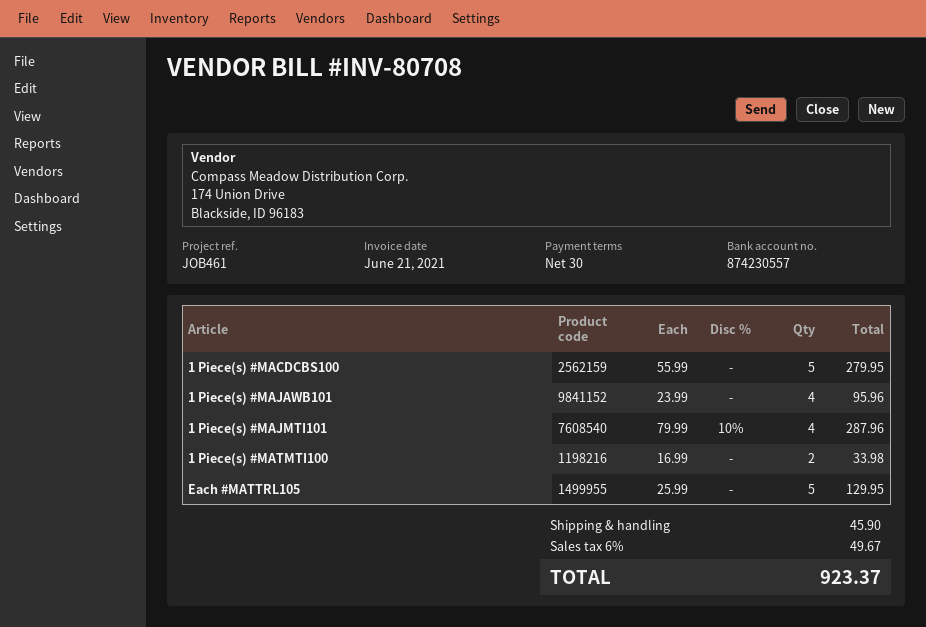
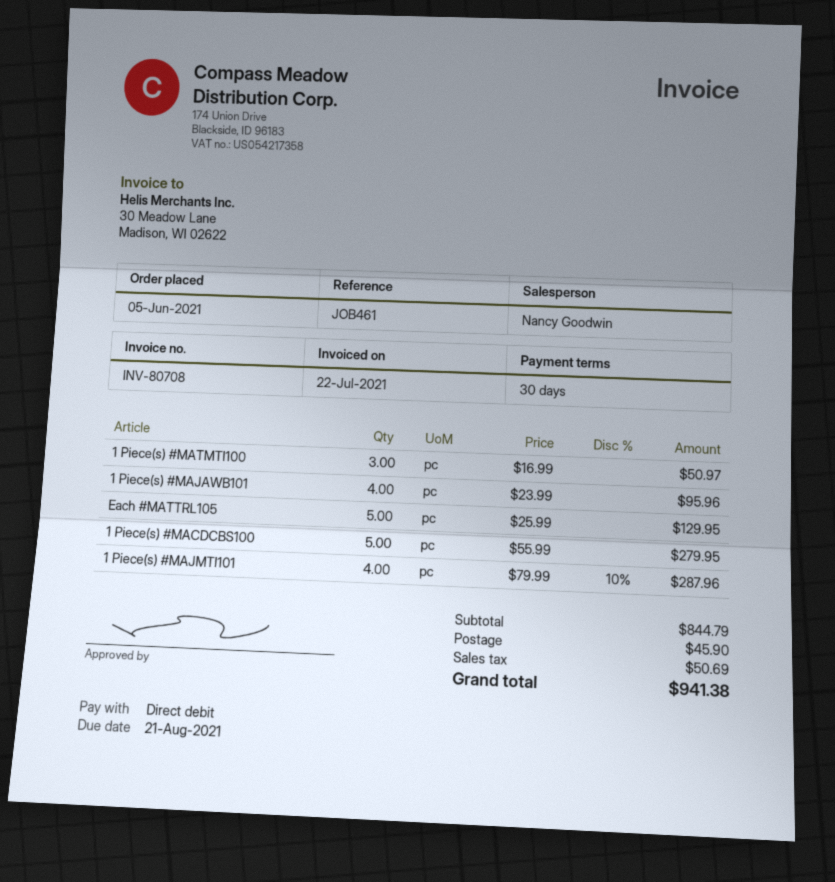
invoice date: 2021-06-21 -> 2021-07-22
1 Piece(s) #MATMTI100: 2 x 16.99 = 33.98 -> 3 x 16.99 = 50.97
tax: 49.67 -> 50.69
total: 923.37 -> 941.38

